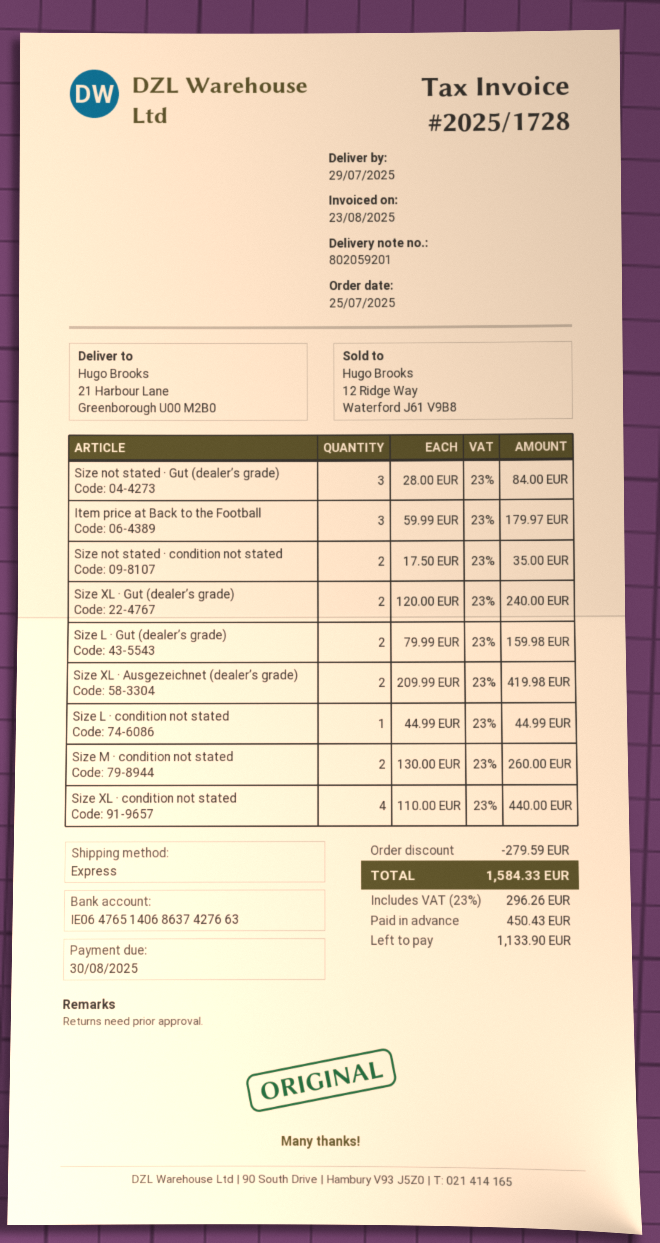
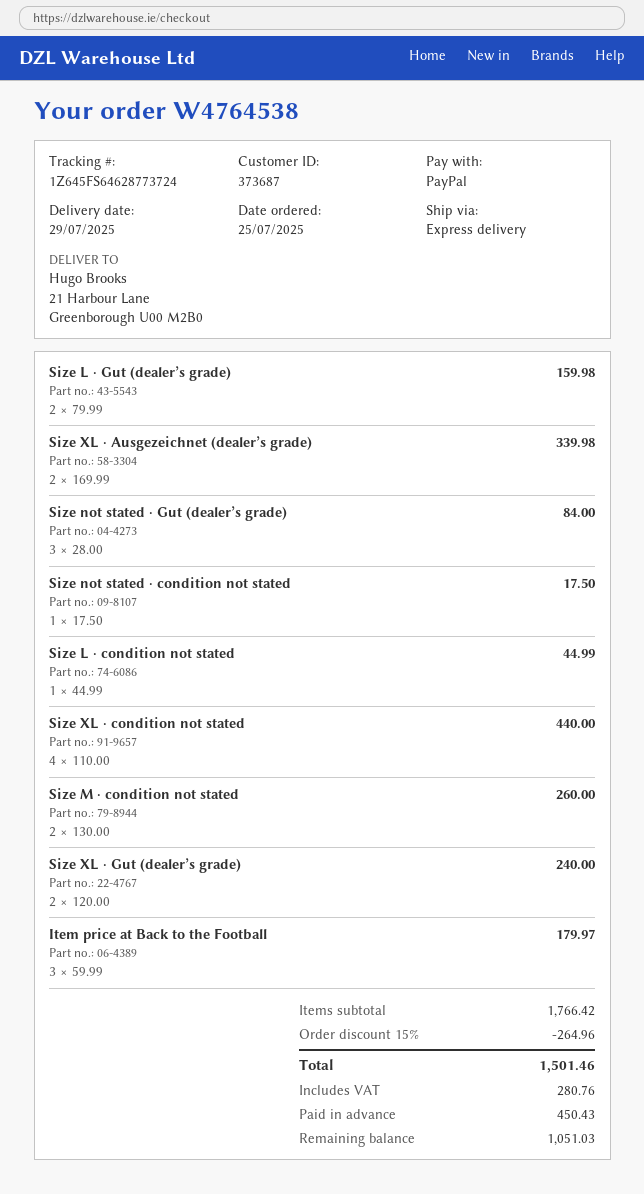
Size not stated · condition not stated: 2 x 17.50 = 35.00 -> 1 x 17.50 = 17.50
Size XL · Ausgezeichnet (dealer’s grade): 2 x 209.99 = 419.98 -> 2 x 169.99 = 339.98
discount: 279.59 -> 264.96
tax: 296.26 -> 280.76
total: 1584.33 -> 1501.46
balance: 1133.90 -> 1051.03

